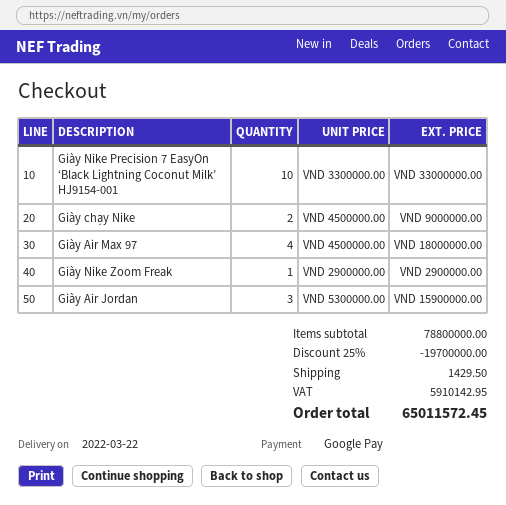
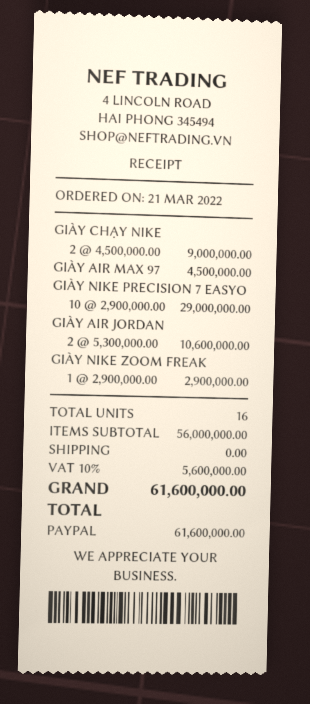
payment method: Google Pay -> PayPal
Giày Nike Precision 7 EasyOn ‘Black Lightning Coconut Milk’ HJ9154-001: 10 x 3300000.00 = 33000000.00 -> 10 x 2900000.00 = 29000000.00
Giày Air Max 97: 4 x 4500000.00 = 18000000.00 -> 1 x 4500000.00 = 4500000.00
Giày Air Jordan: 3 x 5300000.00 = 15900000.00 -> 2 x 5300000.00 = 10600000.00
subtotal: 78800000.00 -> 56000000.00
discount: 25% = 19700000.00 -> none
shipping: 1429.50 -> 0.00
tax: 5910142.95 -> 5600000.00
total: 65011572.45 -> 61600000.00

